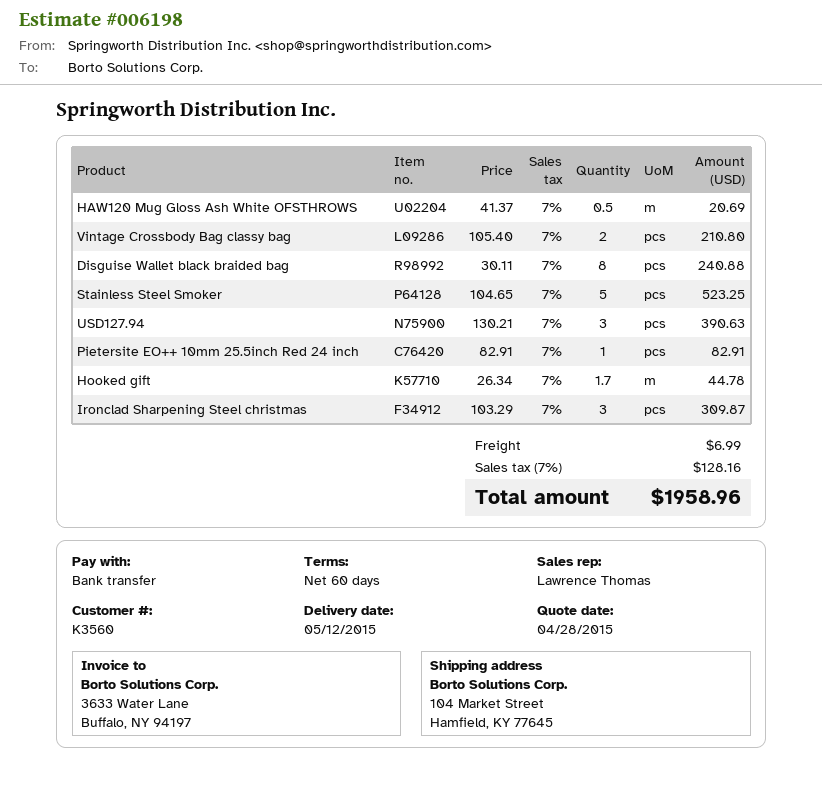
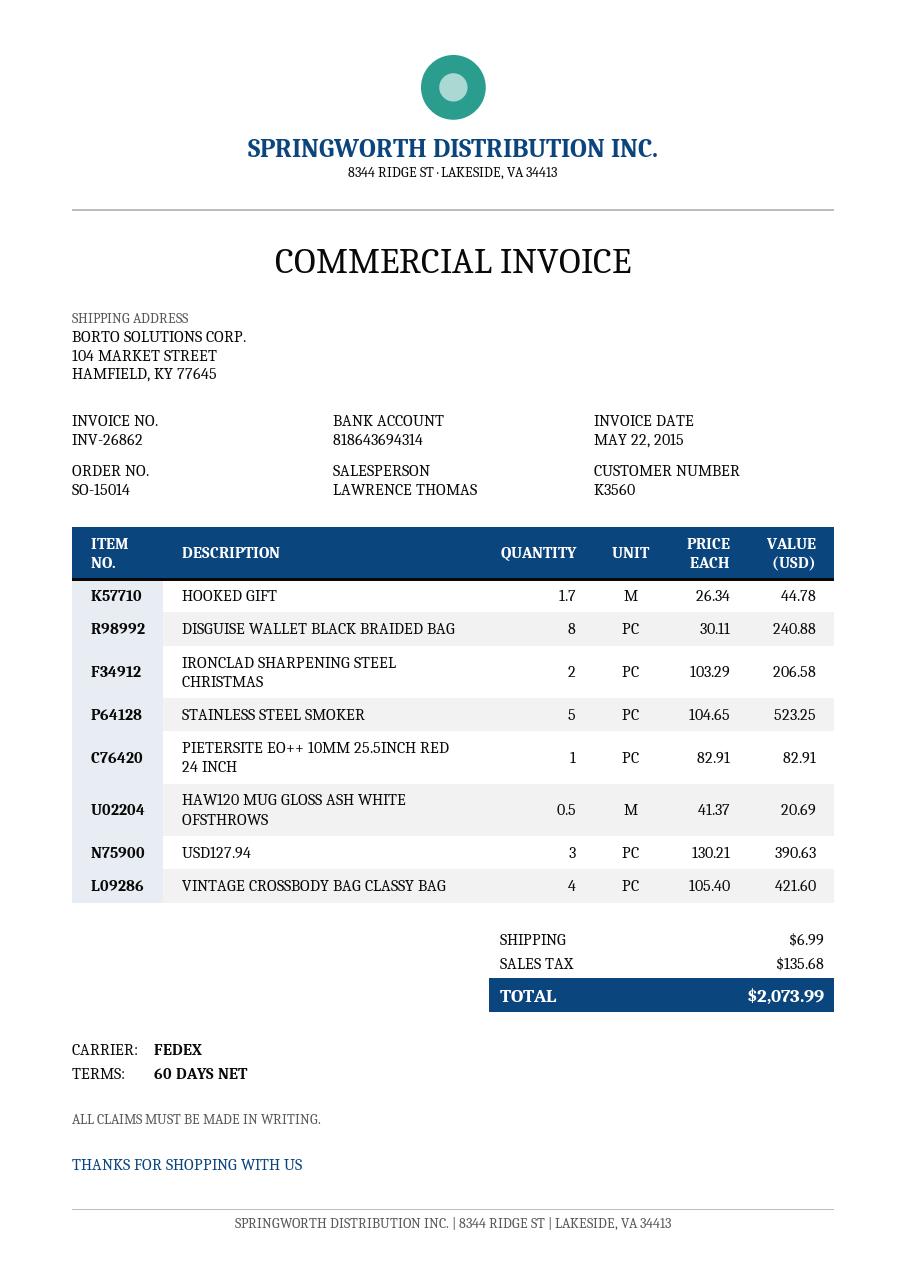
Vintage Crossbody Bag classy bag: 2 x 105.40 = 210.80 -> 4 x 105.40 = 421.60
Ironclad Sharpening Steel christmas: 3 x 103.29 = 309.87 -> 2 x 103.29 = 206.58
tax: 128.16 -> 135.68
total: 1958.96 -> 2073.99

